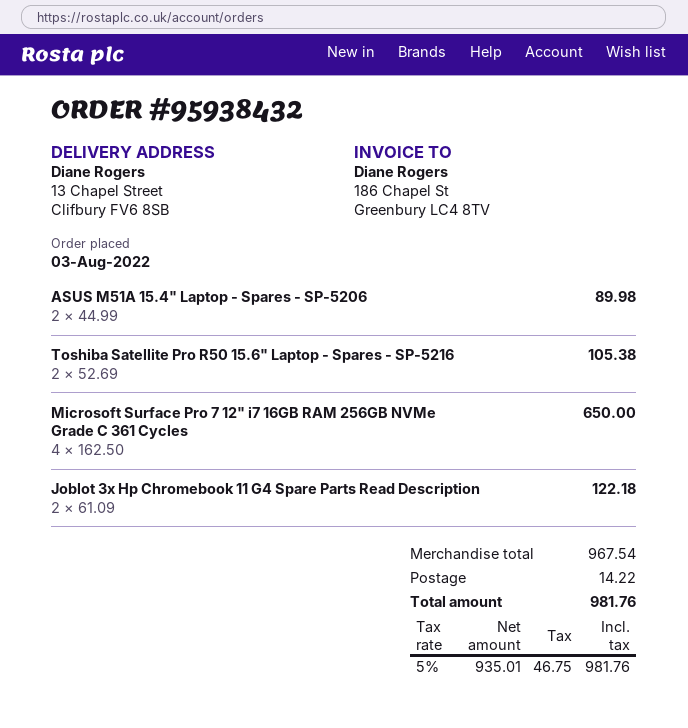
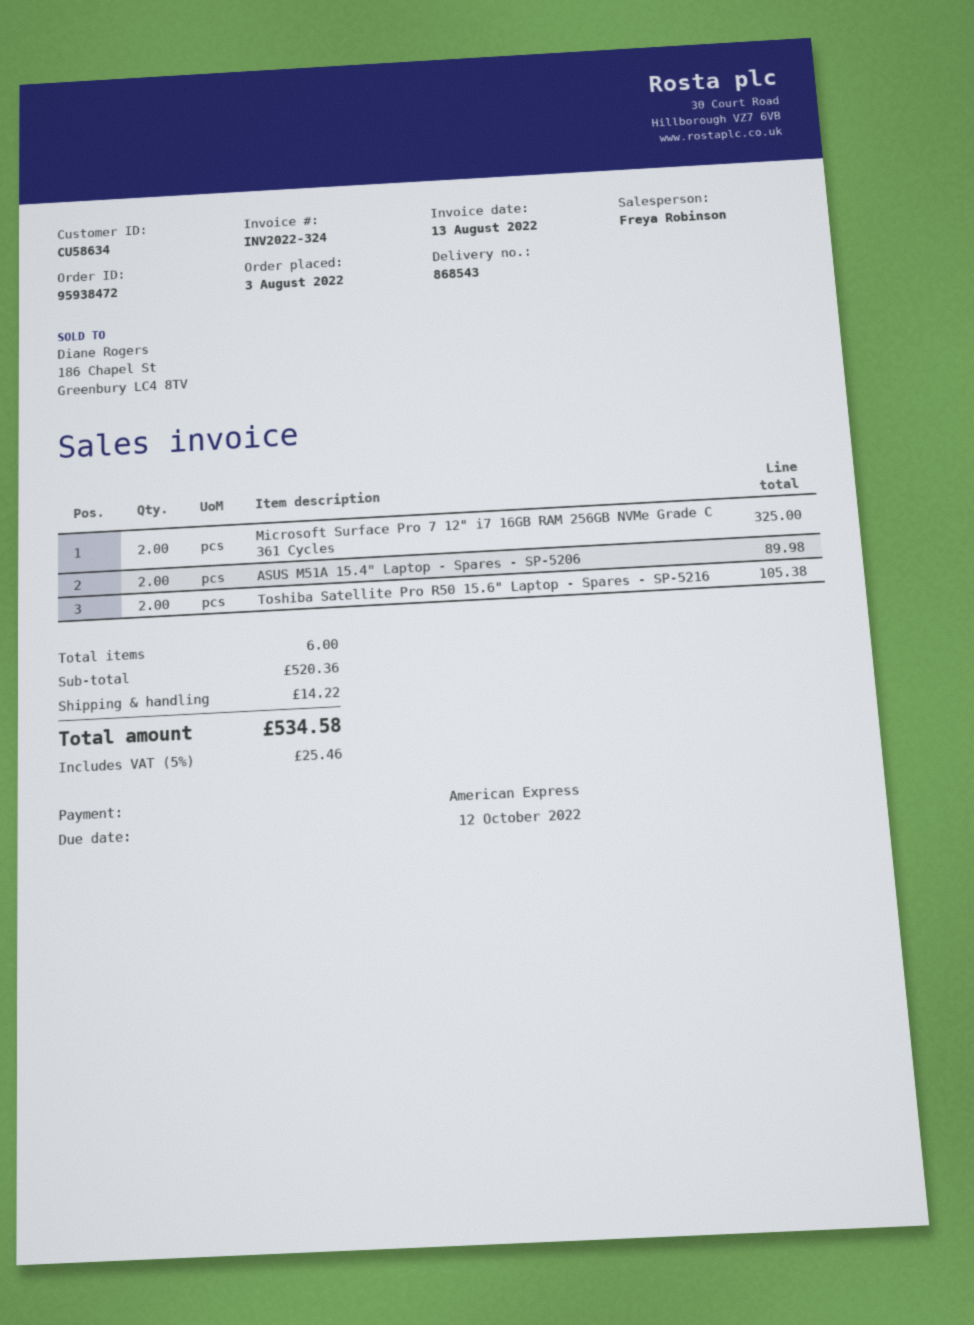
order number: 95938432 -> 95938472
Microsoft Surface Pro 7 12" i7 16GB RAM 256GB NVMe Grade C 361 Cycles: 4 for 650.00 -> 2 for 325.00
Joblot 3x Hp Chromebook 11 G4 Spare Parts Read Description: 2 for 122.18 -> none
subtotal: 967.54 -> 520.36
tax: 5% = 46.75 -> 5% = 25.46
total: 981.76 -> 534.58

